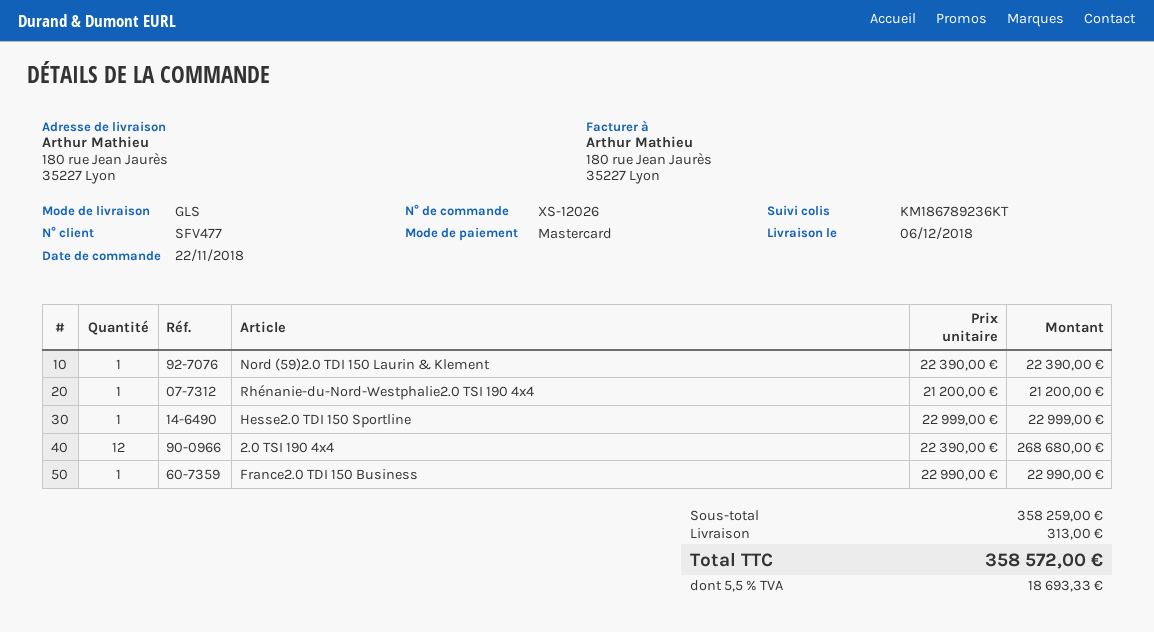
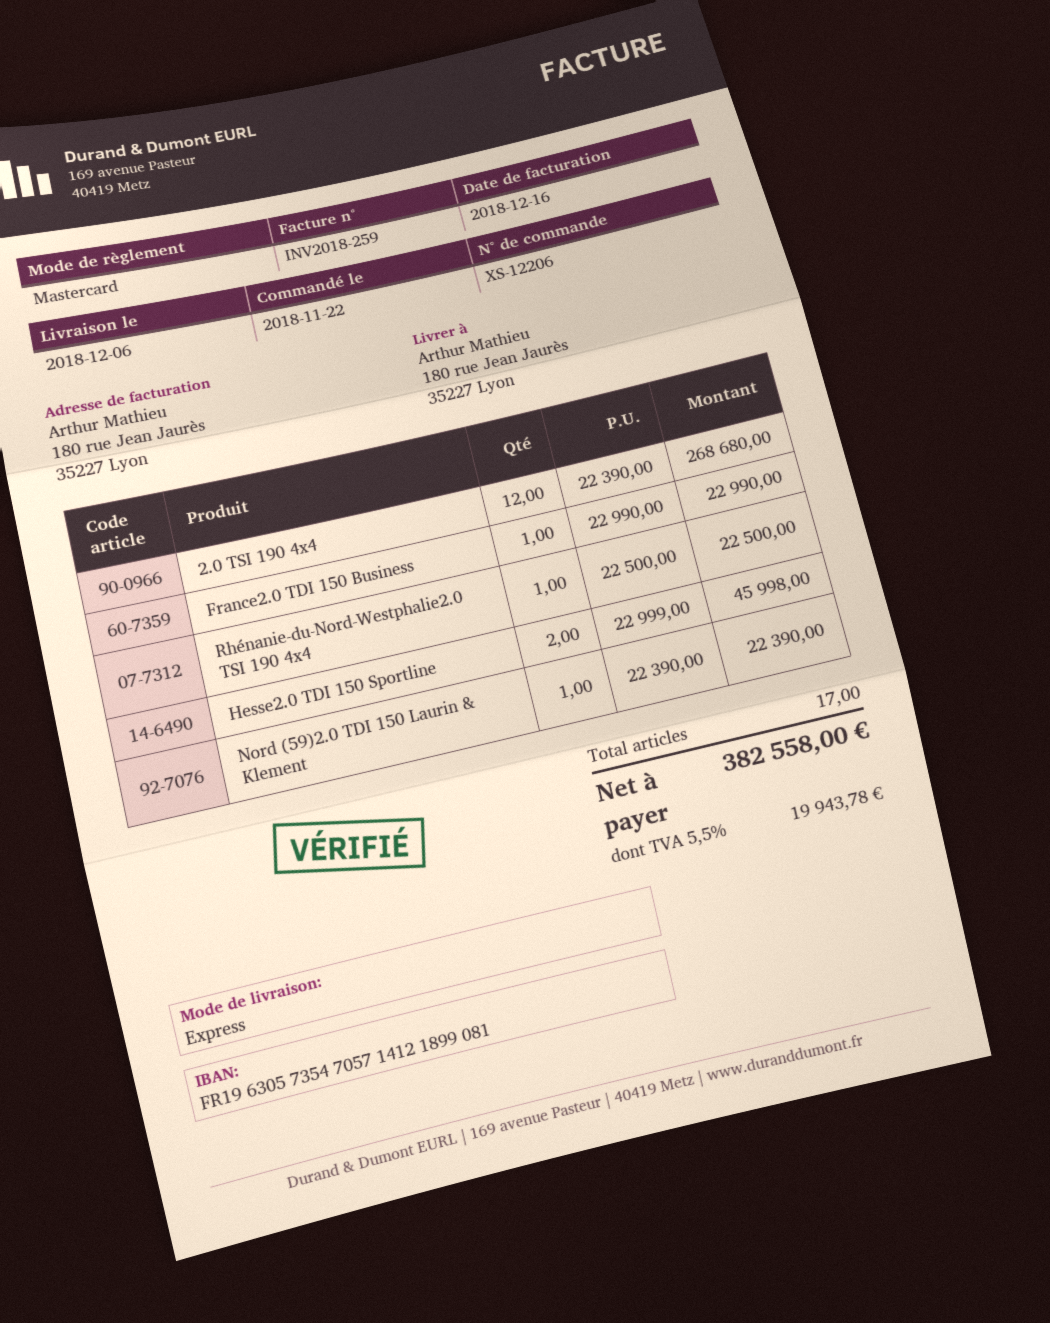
order number: XS-12026 -> XS-12206
shipping method: GLS -> express
Rhénanie-du-Nord-Westphalie2.0 TSI 190 4x4: 1 x 21200.00 = 21200.00 -> 1 x 22500.00 = 22500.00
Hesse2.0 TDI 150 Sportline: 1 x 22999.00 = 22999.00 -> 2 x 22999.00 = 45998.00
shipping: 313.00 -> none
tax: 5.5% = 18693.33 -> 5.5% = 19943.78
total: 358572.00 -> 382558.00

